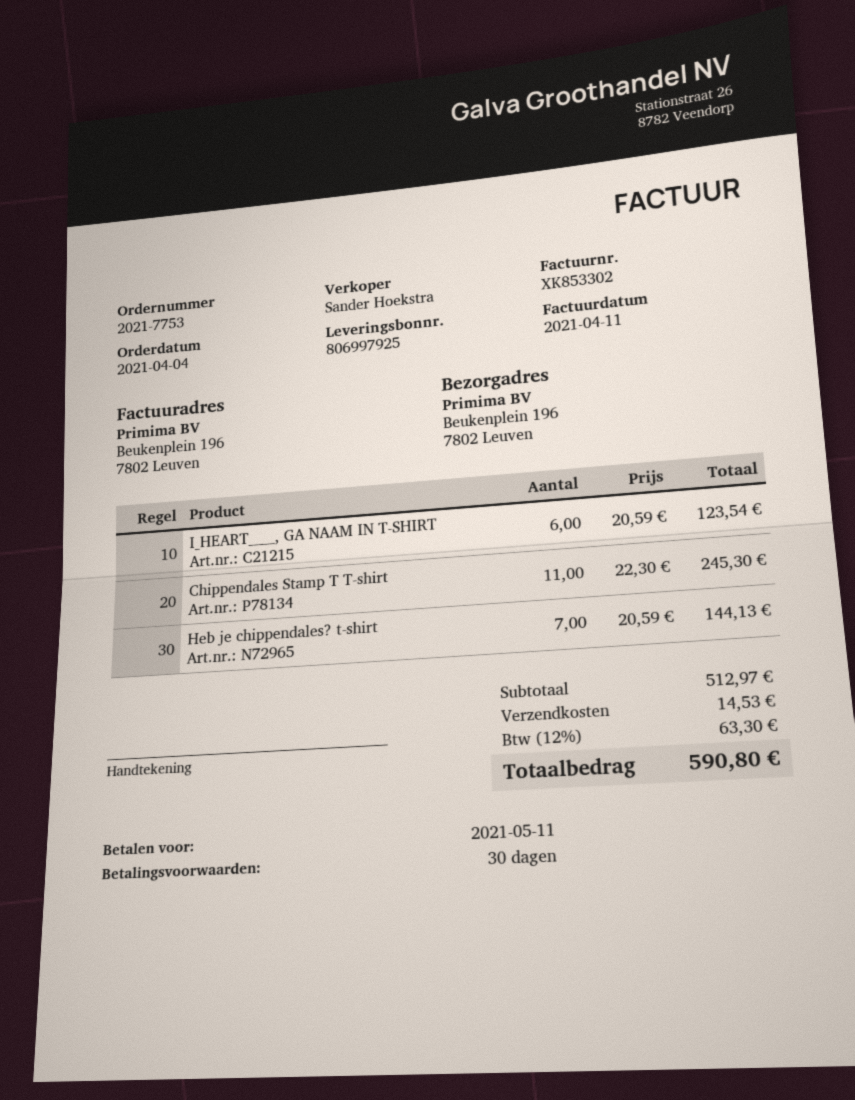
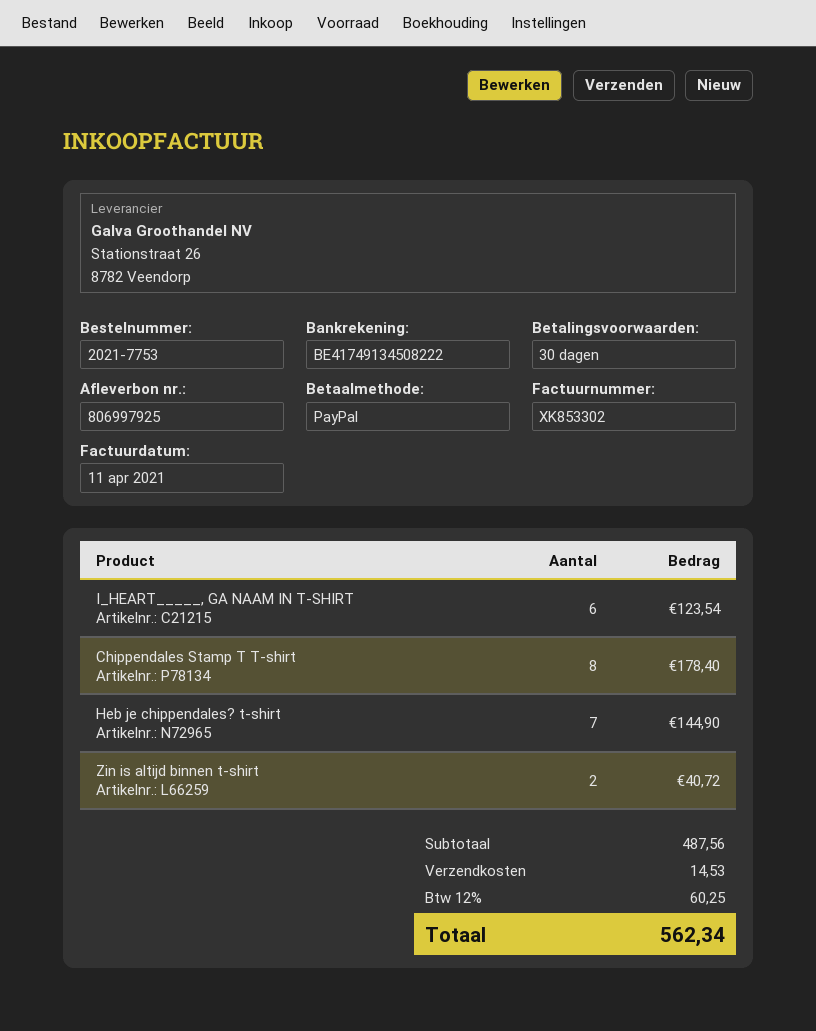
Chippendales Stamp T T-shirt: 11 for 245.30 -> 8 for 178.40
Heb je chippendales? t-shirt: 7 for 144.13 -> 7 for 144.90
Zin is altijd binnen t-shirt: none -> 2 for 40.72
subtotal: 512.97 -> 487.56
tax: 12% = 63.30 -> 12% = 60.25
total: 590.80 -> 562.34

